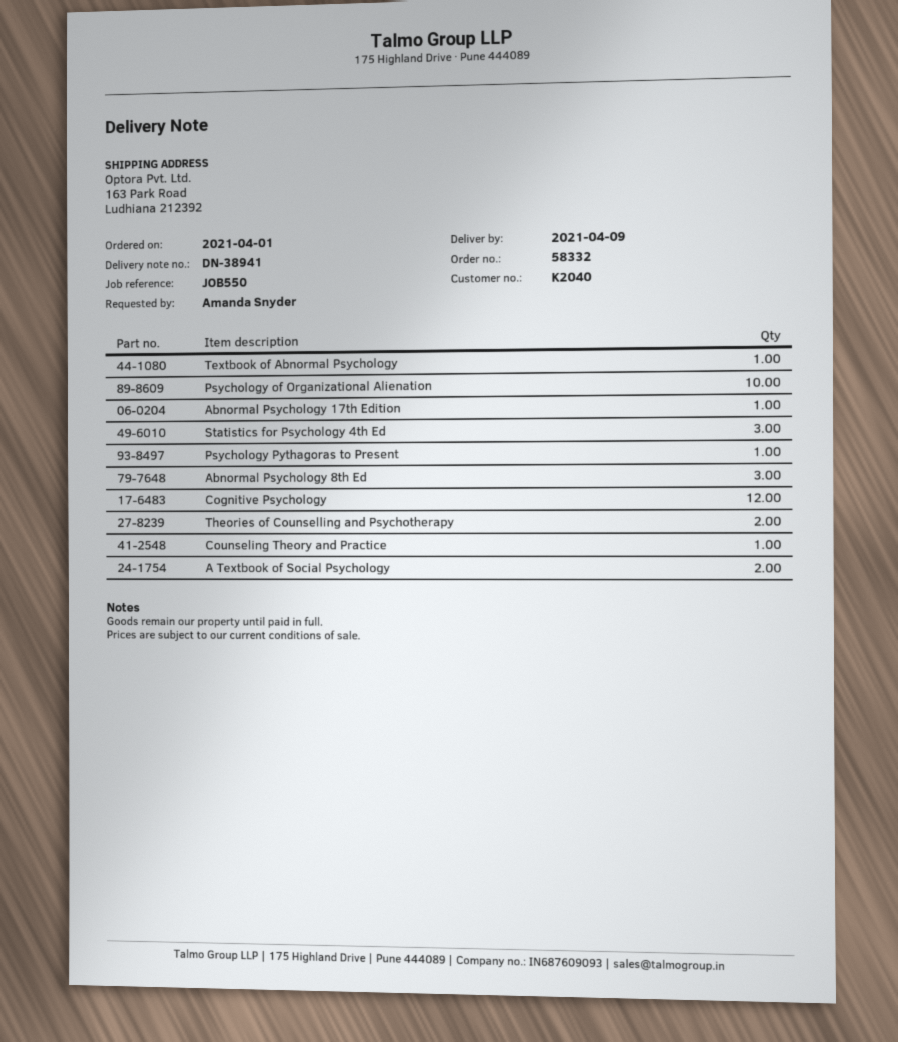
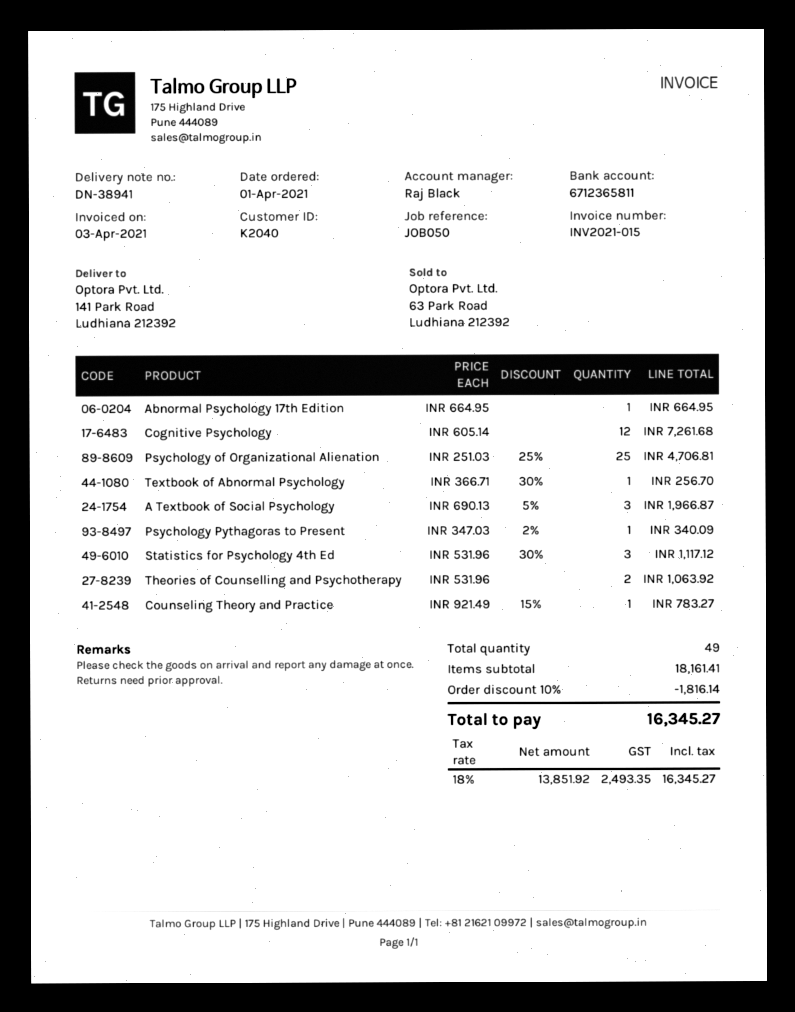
reference: JOB550 -> JOB050
ship to: 163 Park Road, Ludhiana 212392 -> 141 Park Road, Ludhiana 212392
Psychology of Organizational Alienation: 10 -> 25
Abnormal Psychology 8th Ed: 3 -> none
A Textbook of Social Psychology: 2 -> 3

